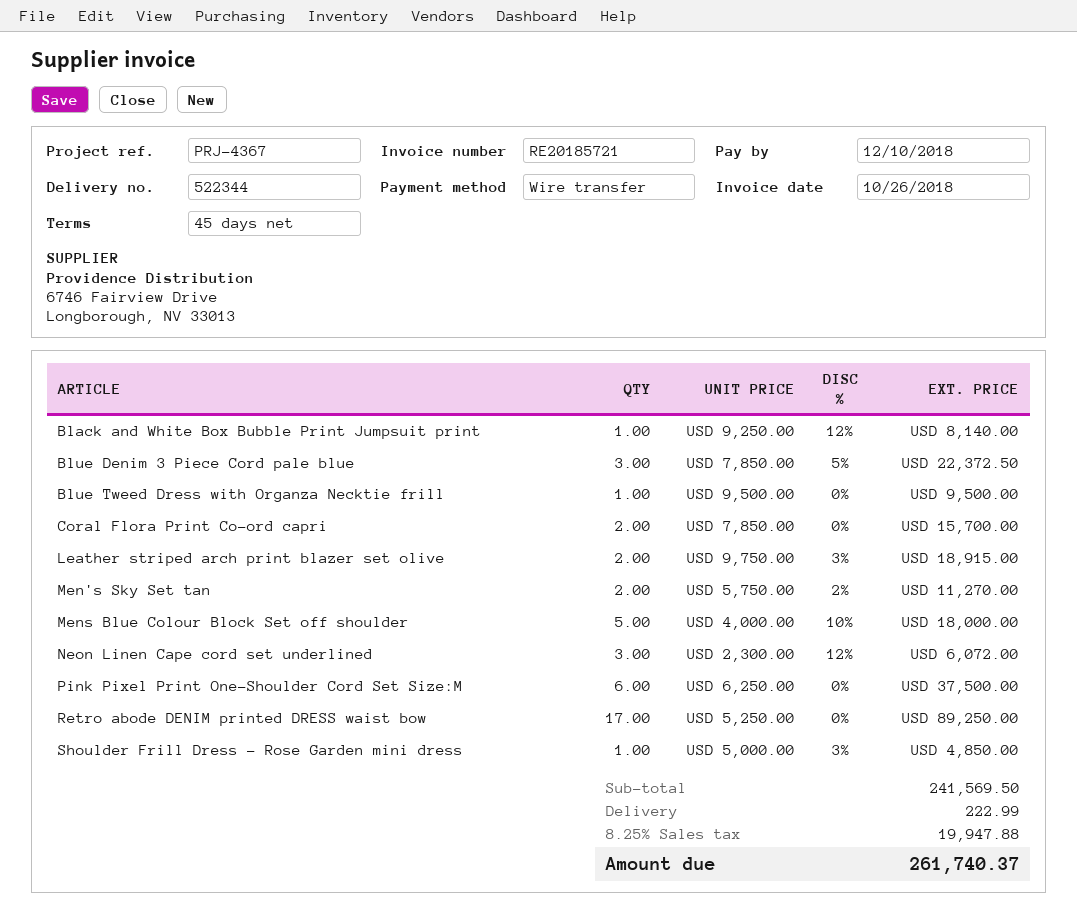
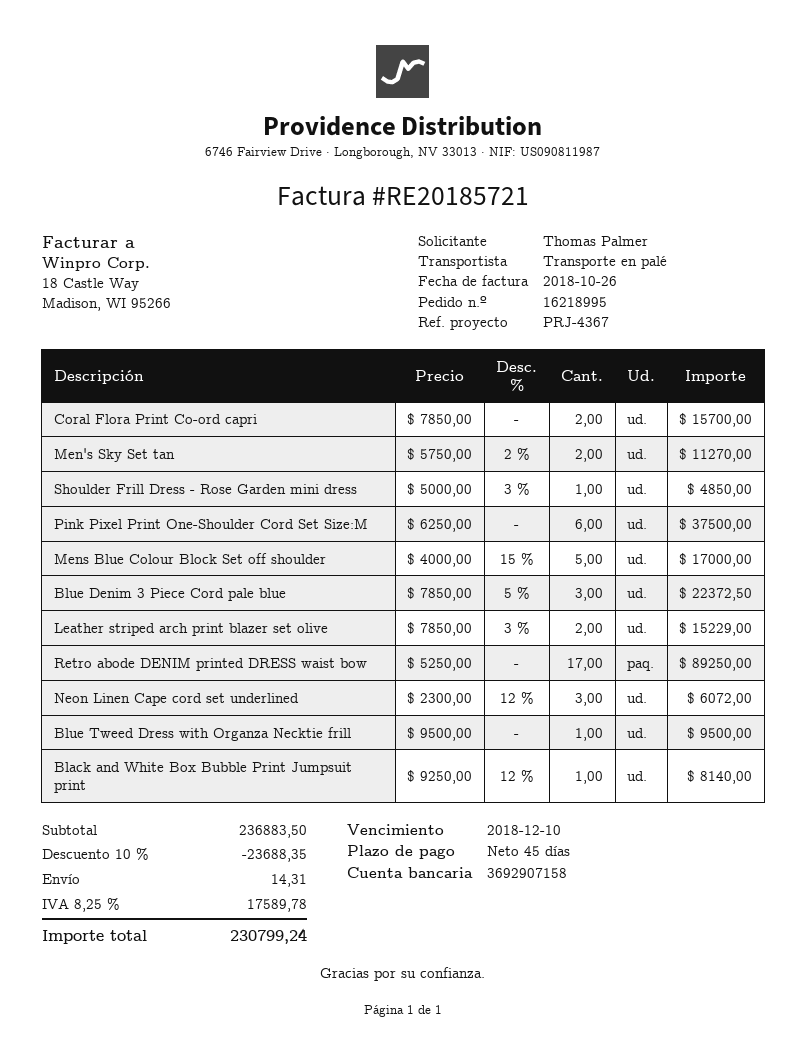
Leather striped arch print blazer set olive: 2 x 9750.00 - 3% = 18915.00 -> 2 x 7850.00 - 3% = 15229.00
Mens Blue Colour Block Set off shoulder: 5 x 4000.00 - 10% = 18000.00 -> 5 x 4000.00 - 15% = 17000.00
subtotal: 241569.50 -> 236883.50
discount: none -> 10% = 23688.35
shipping: 222.99 -> 14.31
tax: 8.25% = 19947.88 -> 8.25% = 17589.78
total: 261740.37 -> 230799.24

